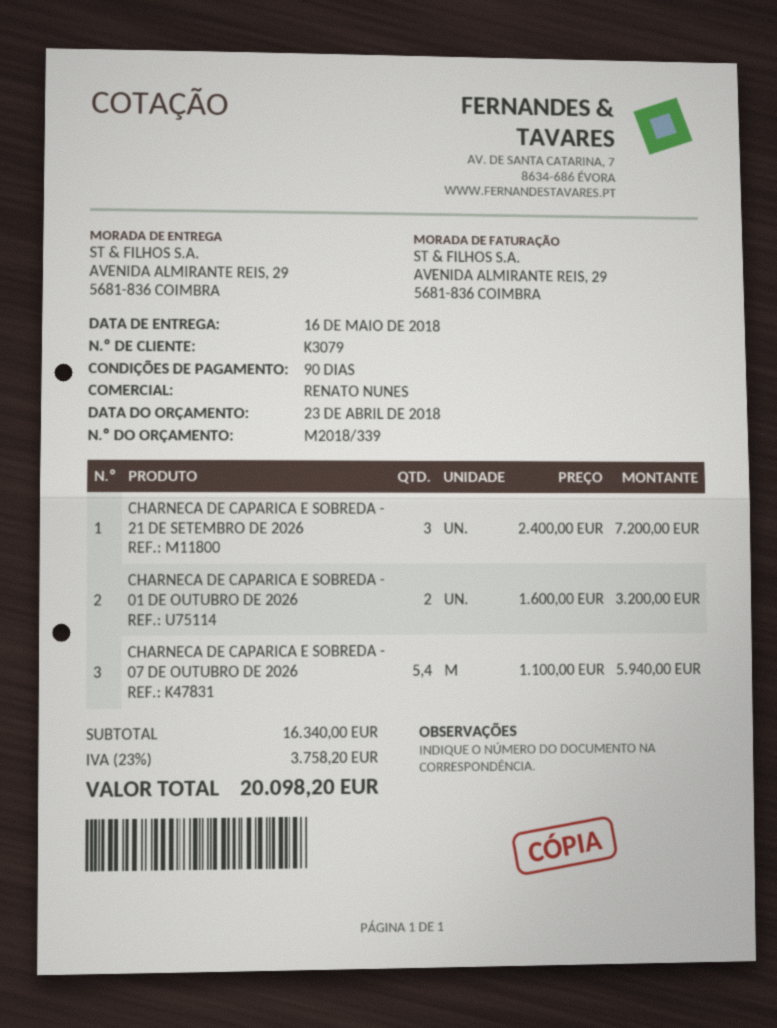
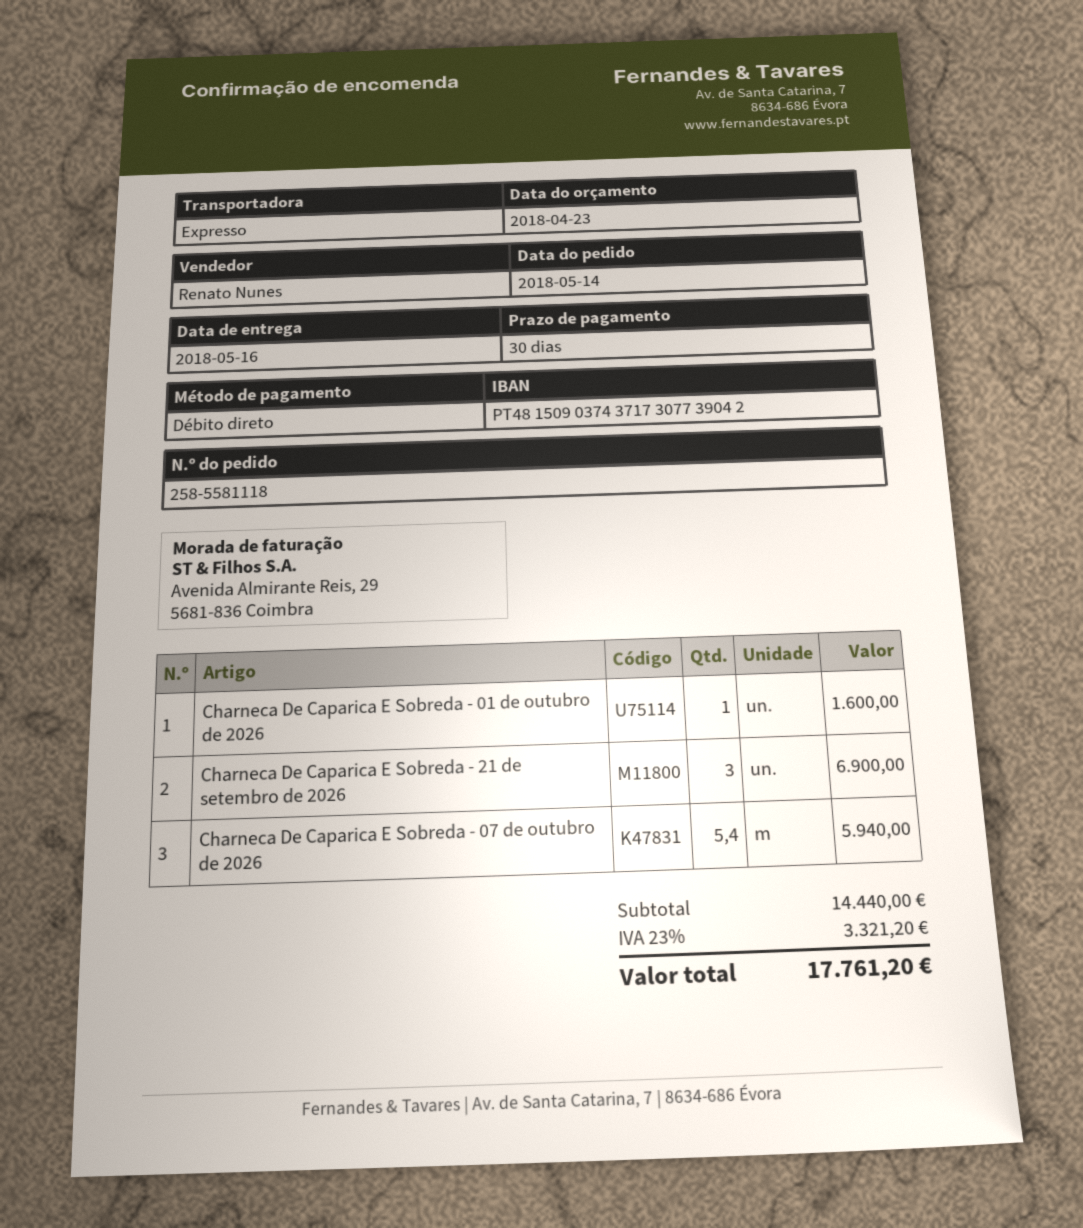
payment terms: 90 days -> 30 days
CHARNECA DE CAPARICA E SOBREDA - 21 DE SETEMBRO DE 2026: 3 for 7200.00 -> 3 for 6900.00
CHARNECA DE CAPARICA E SOBREDA - 01 DE OUTUBRO DE 2026: 2 for 3200.00 -> 1 for 1600.00
subtotal: 16340.00 -> 14440.00
tax: 23% = 3758.20 -> 23% = 3321.20
total: 20098.20 -> 17761.20

